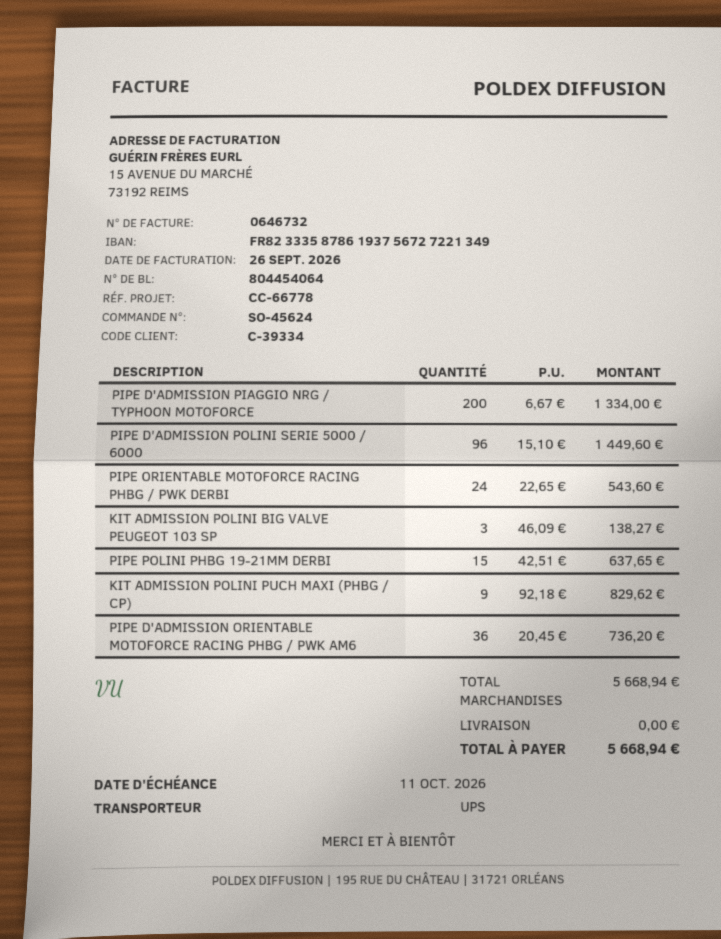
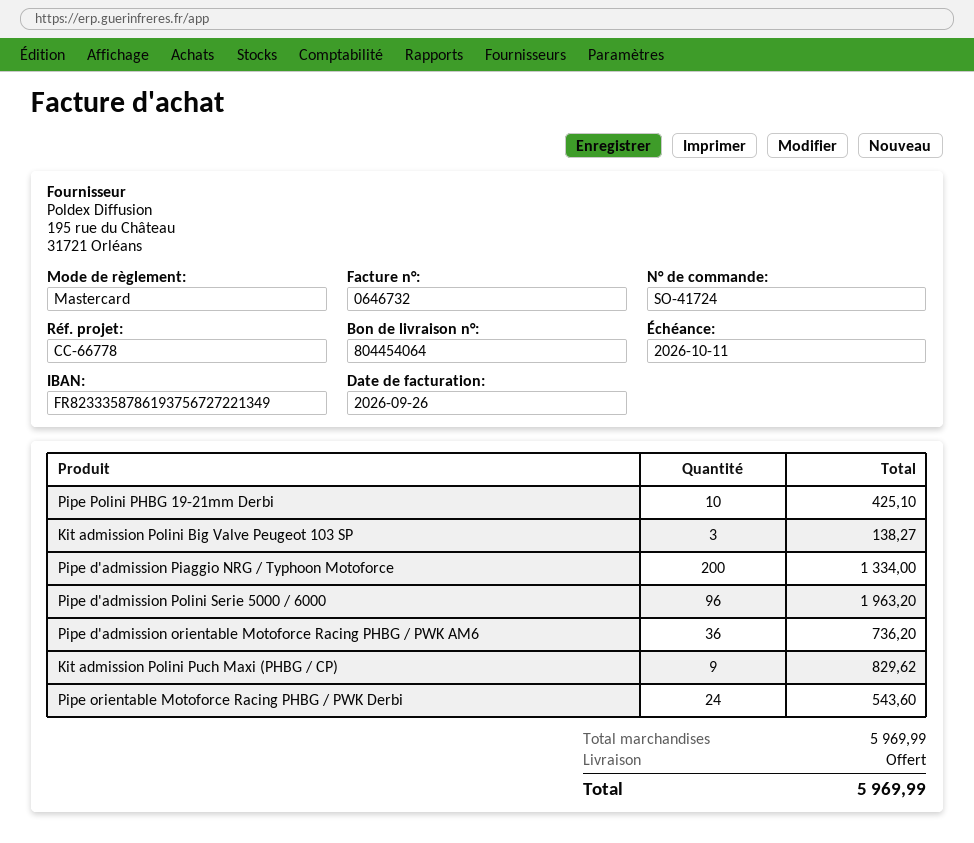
order number: SO-45624 -> SO-41724
PIPE D'ADMISSION POLINI SERIE 5000 / 6000: 96 for 1449.60 -> 96 for 1963.20
PIPE POLINI PHBG 19-21MM DERBI: 15 for 637.65 -> 10 for 425.10
subtotal: 5668.94 -> 5969.99
total: 5668.94 -> 5969.99

